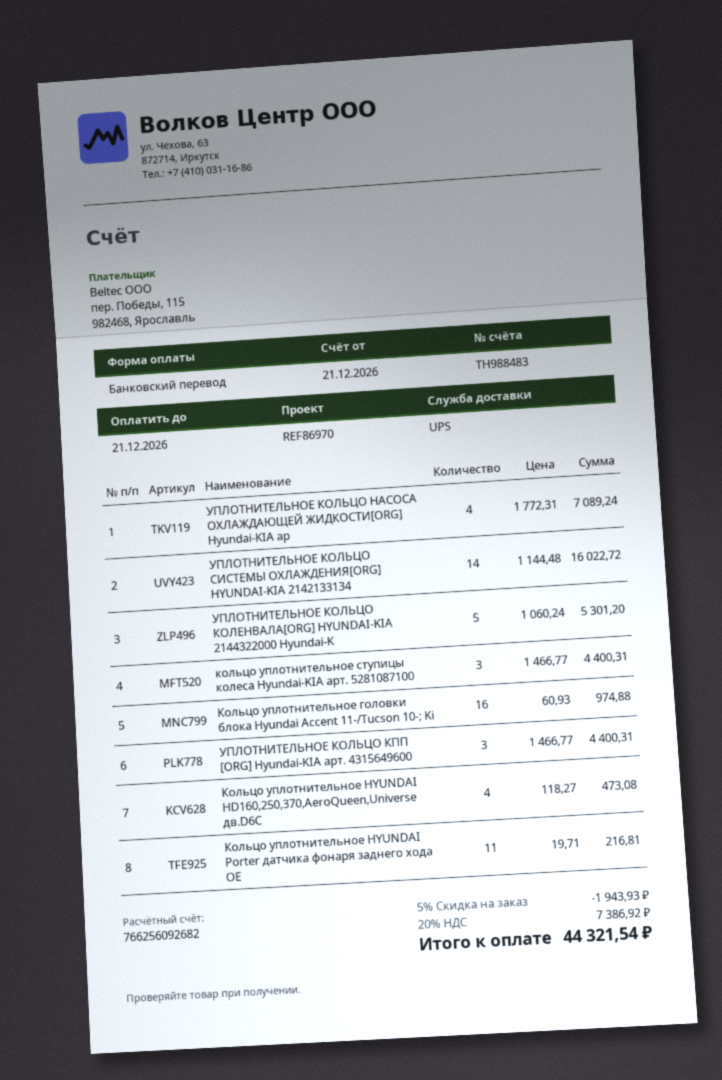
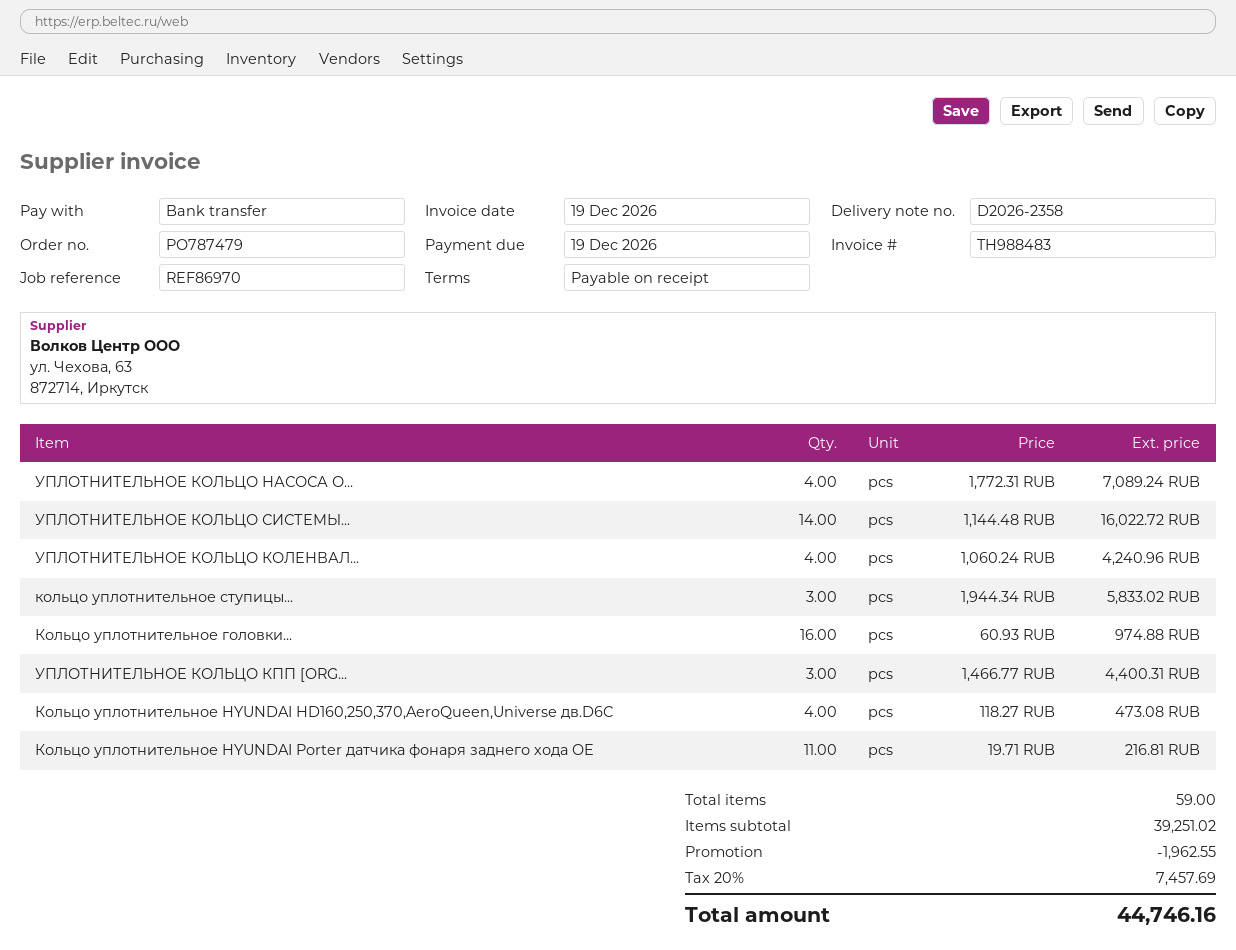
invoice date: 2026-12-21 -> 2026-12-19
due date: 2026-12-21 -> 2026-12-19
УПЛОТНИТЕЛЬНОЕ КОЛЬЦО КОЛЕНВАЛА[ORG] HYUNDAI-KIA 2144322000 Hyundai-K: 5 x 1060.24 = 5301.20 -> 4 x 1060.24 = 4240.96
кольцо уплотнительное ступицы колеса Hyundai-KIA арт. 5281087100: 3 x 1466.77 = 4400.31 -> 3 x 1944.34 = 5833.02
discount: 1943.93 -> 1962.55
tax: 20% = 7386.92 -> 20% = 7457.69
total: 44321.54 -> 44746.16

